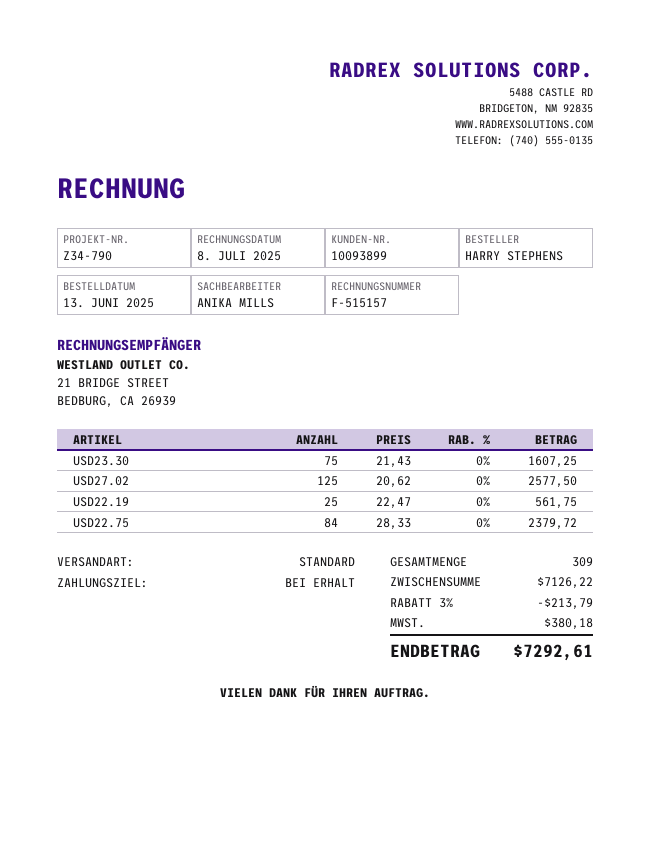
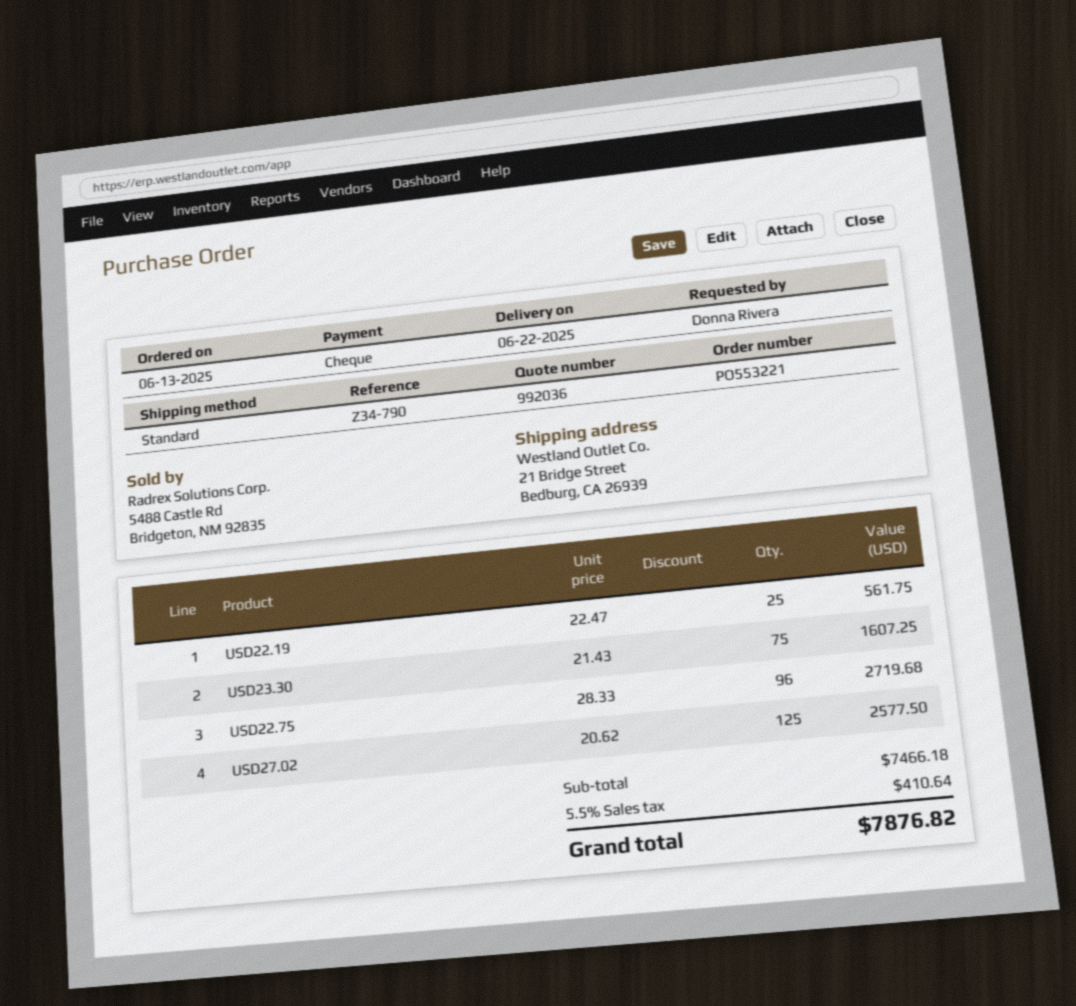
ordered by: HARRY STEPHENS -> Donna Rivera
USD22.75: 84 x 28.33 = 2379.72 -> 96 x 28.33 = 2719.68
subtotal: 7126.22 -> 7466.18
discount: 3% = 213.79 -> none
tax: 380.18 -> 410.64
total: 7292.61 -> 7876.82

